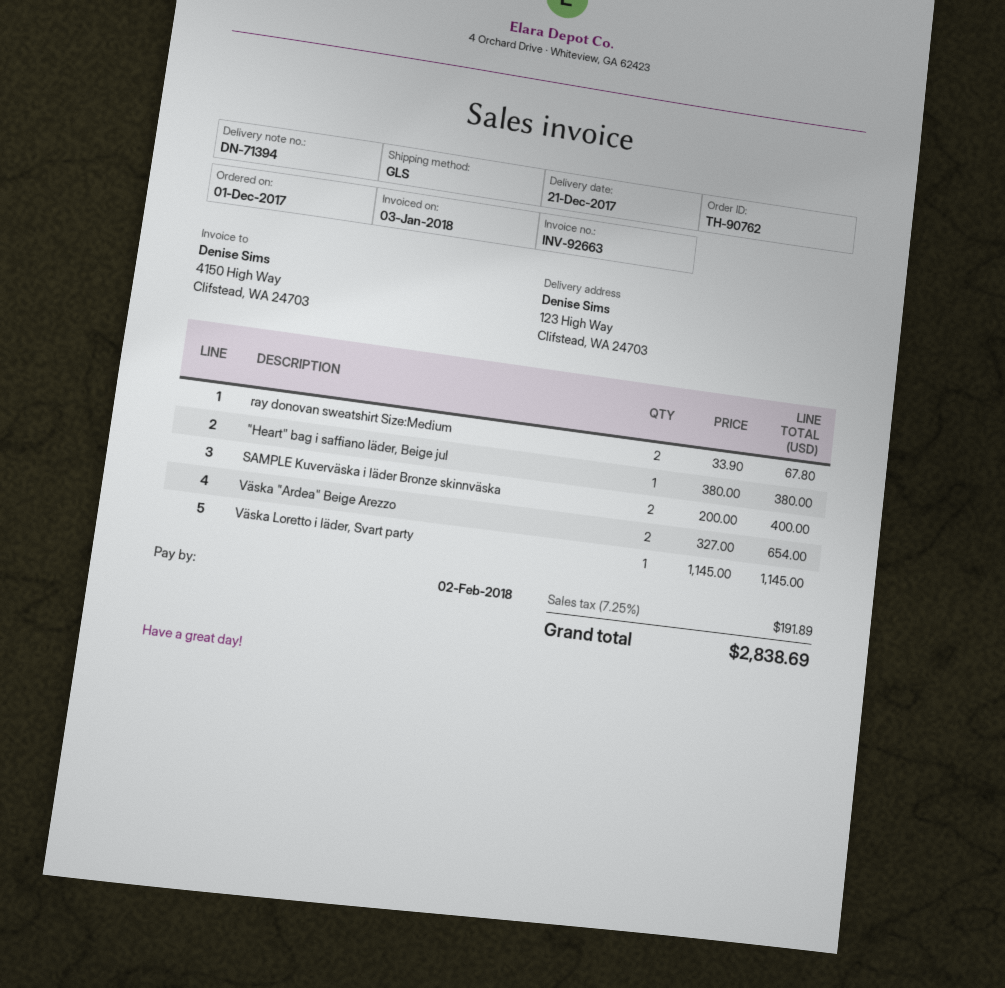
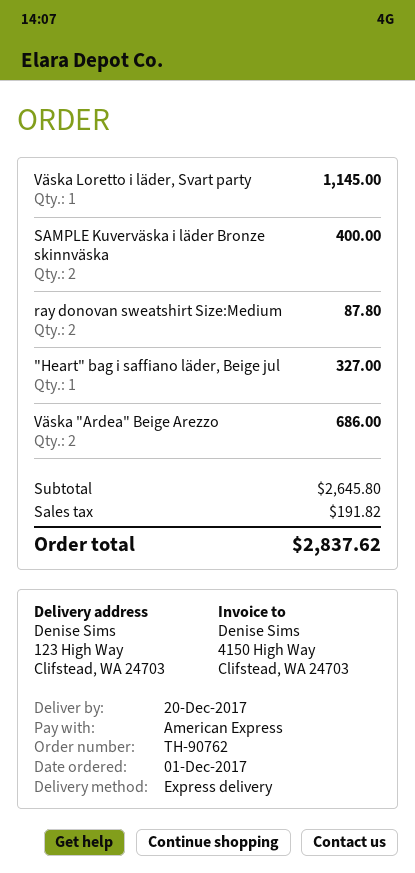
delivery date: 2017-12-21 -> 2017-12-20
shipping method: GLS -> express
ray donovan sweatshirt Size:Medium: 2 for 67.80 -> 2 for 87.80
"Heart" bag i saffiano läder, Beige jul: 1 for 380.00 -> 1 for 327.00
Väska "Ardea" Beige Arezzo: 2 for 654.00 -> 2 for 686.00
tax: 191.89 -> 191.82
total: 2838.69 -> 2837.62

